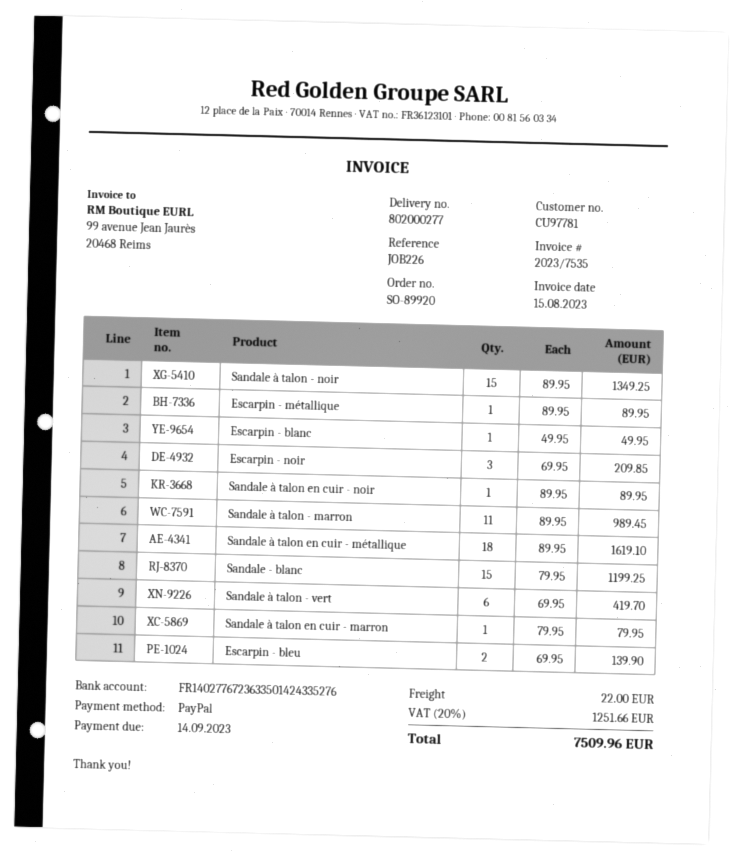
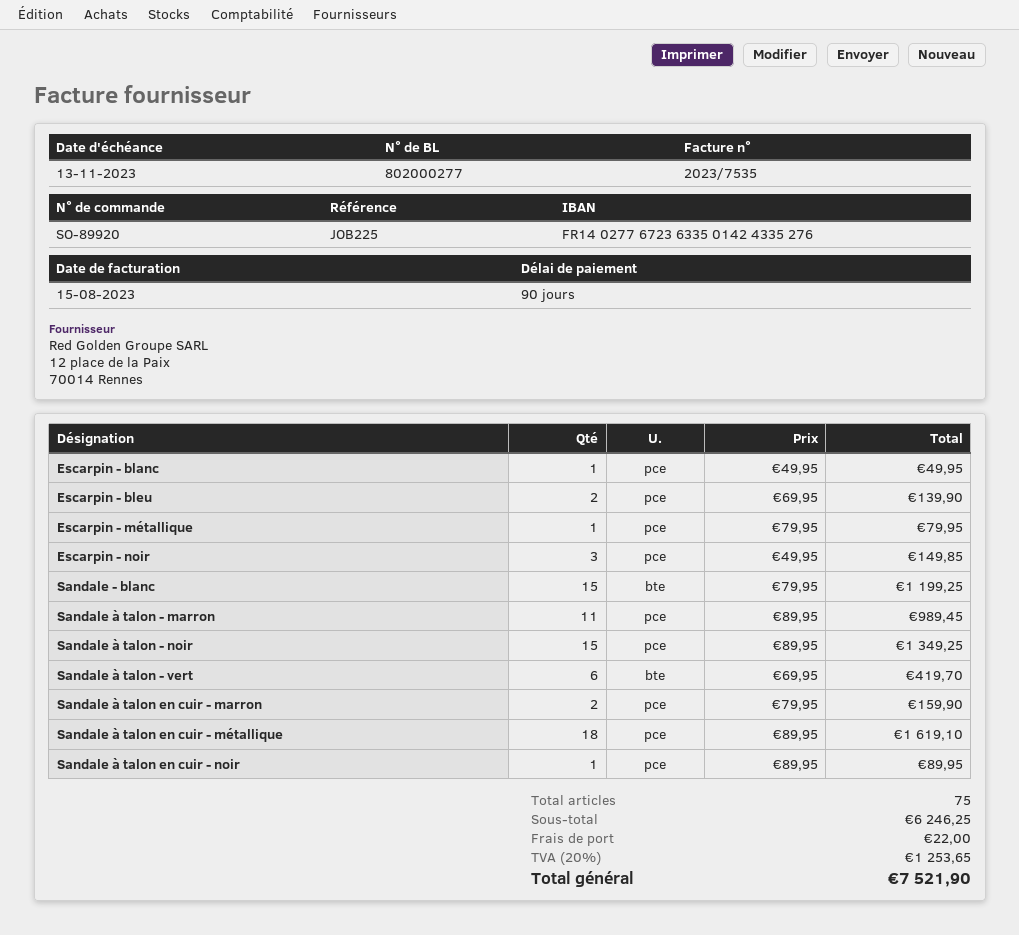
due date: 2023-09-14 -> 2023-11-13
reference: JOB226 -> JOB225
Escarpin - métallique: 1 x 89.95 = 89.95 -> 1 x 79.95 = 79.95
Escarpin - noir: 3 x 69.95 = 209.85 -> 3 x 49.95 = 149.85
Sandale à talon en cuir - marron: 1 x 79.95 = 79.95 -> 2 x 79.95 = 159.90
tax: 20% = 1251.66 -> 20% = 1253.65
total: 7509.96 -> 7521.90

